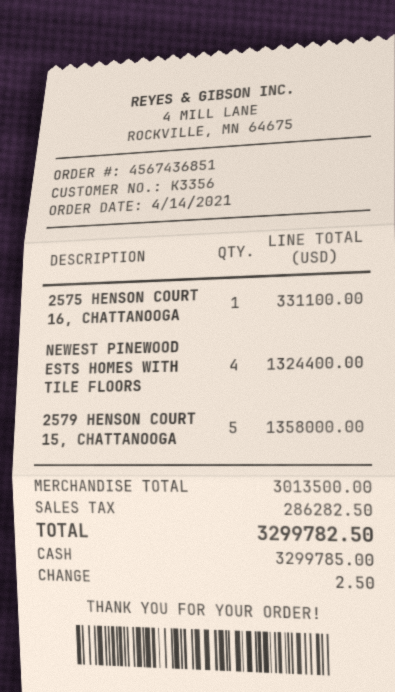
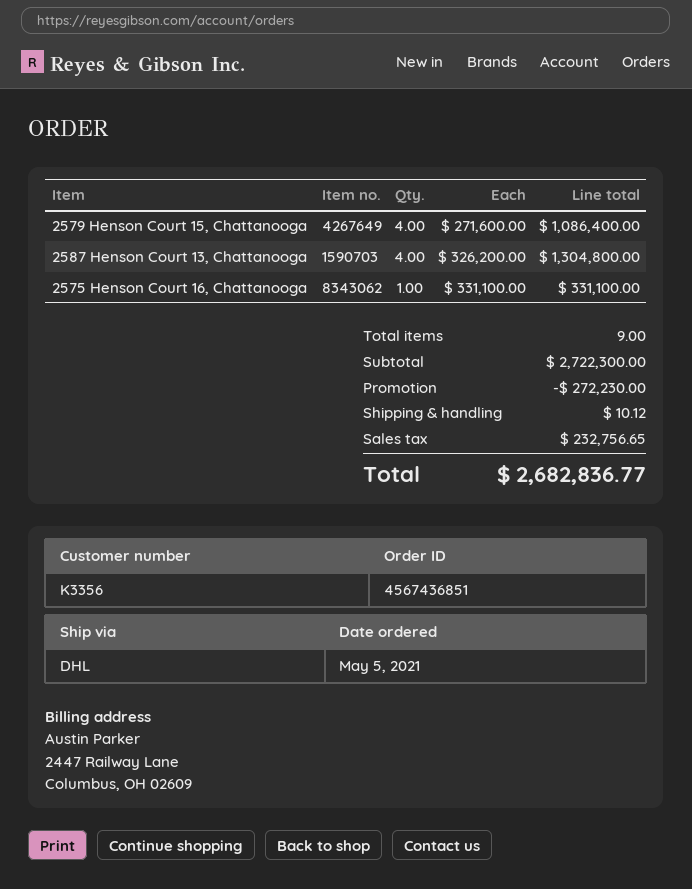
order date: 2021-04-14 -> 2021-05-05
NEWEST PINEWOOD ESTS HOMES WITH TILE FLOORS: 4 for 1324400.00 -> none
2579 HENSON COURT 15, CHATTANOOGA: 5 for 1358000.00 -> 4 for 1086400.00
2587 Henson Court 13, Chattanooga: none -> 4 for 1304800.00
subtotal: 3013500.00 -> 2722300.00
discount: none -> 272230.00
shipping: none -> 10.12
tax: 286282.50 -> 232756.65
total: 3299782.50 -> 2682836.77

